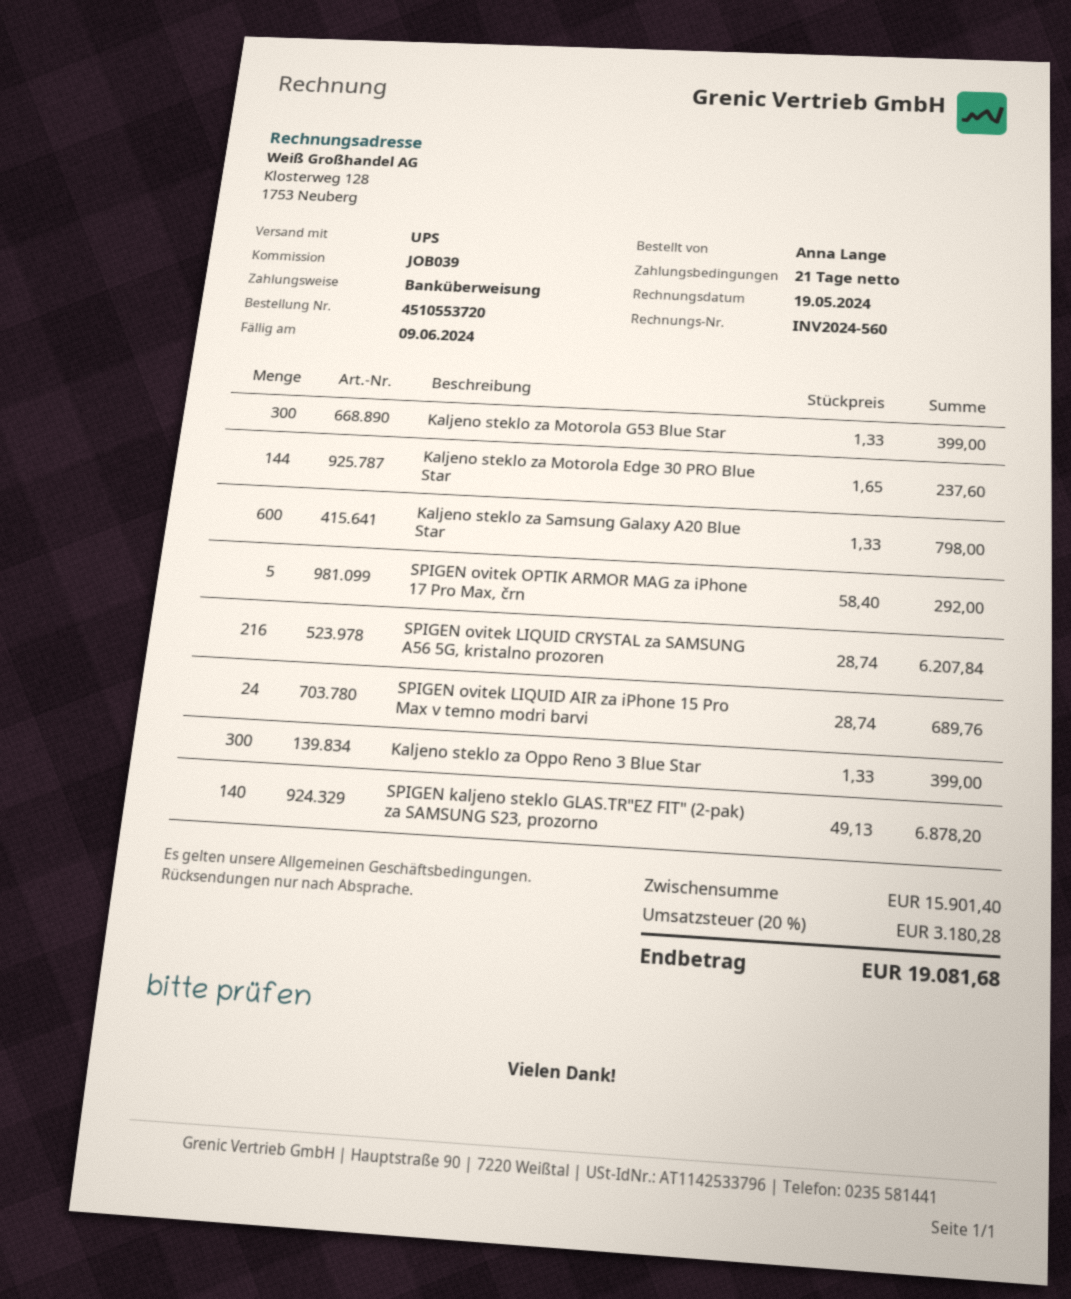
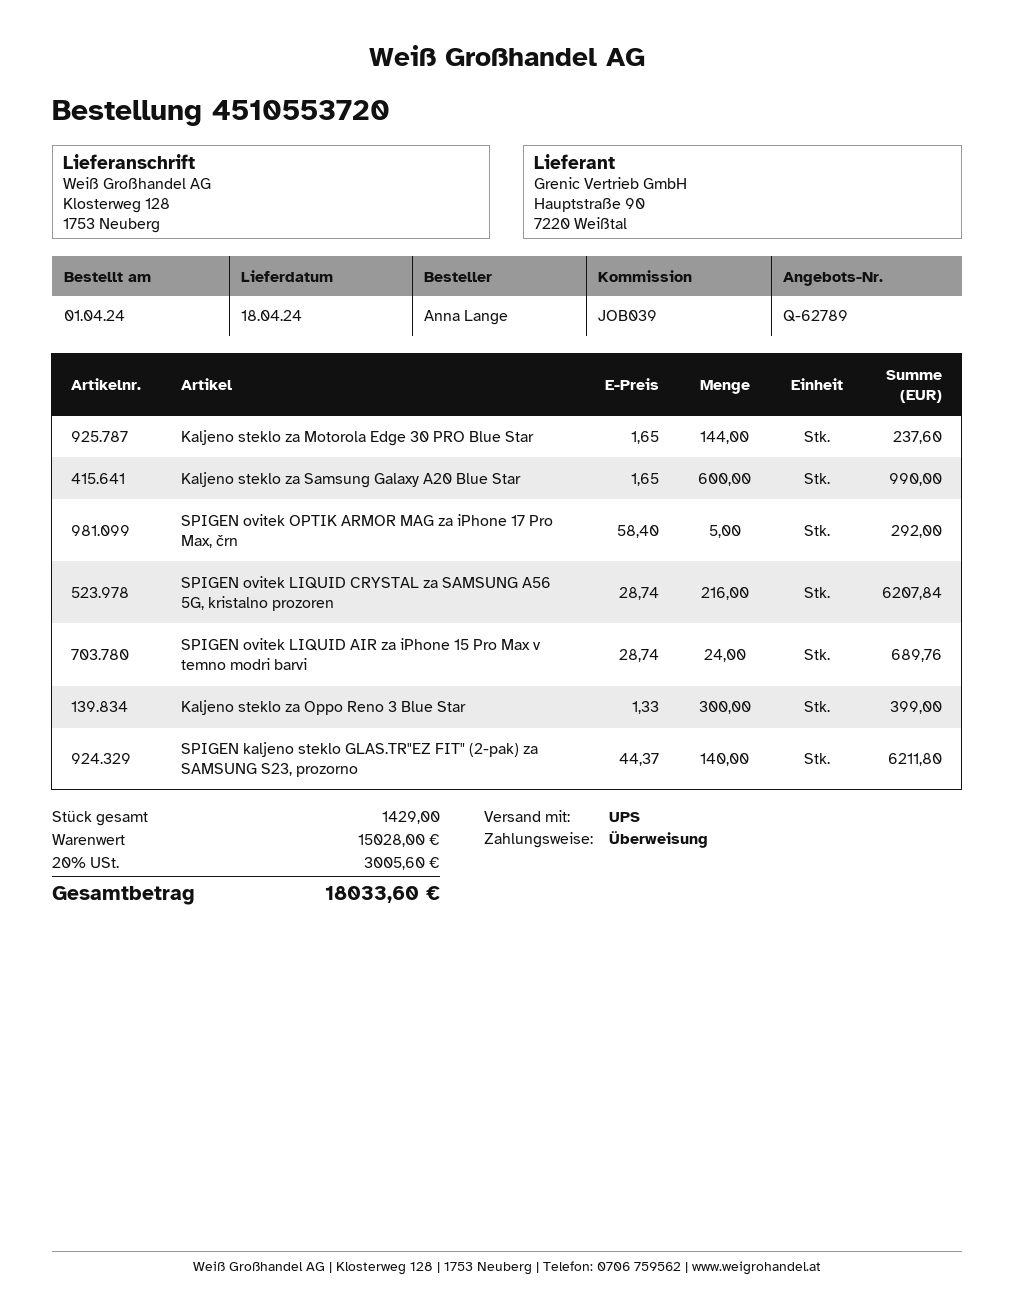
Kaljeno steklo za Motorola G53 Blue Star: 300 x 1.33 = 399.00 -> none
Kaljeno steklo za Samsung Galaxy A20 Blue Star: 600 x 1.33 = 798.00 -> 600 x 1.65 = 990.00
SPIGEN kaljeno steklo GLAS.TR"EZ FIT" (2-pak) za SAMSUNG S23, prozorno: 140 x 49.13 = 6878.20 -> 140 x 44.37 = 6211.80
subtotal: 15901.40 -> 15028.00
tax: 20% = 3180.28 -> 20% = 3005.60
total: 19081.68 -> 18033.60

